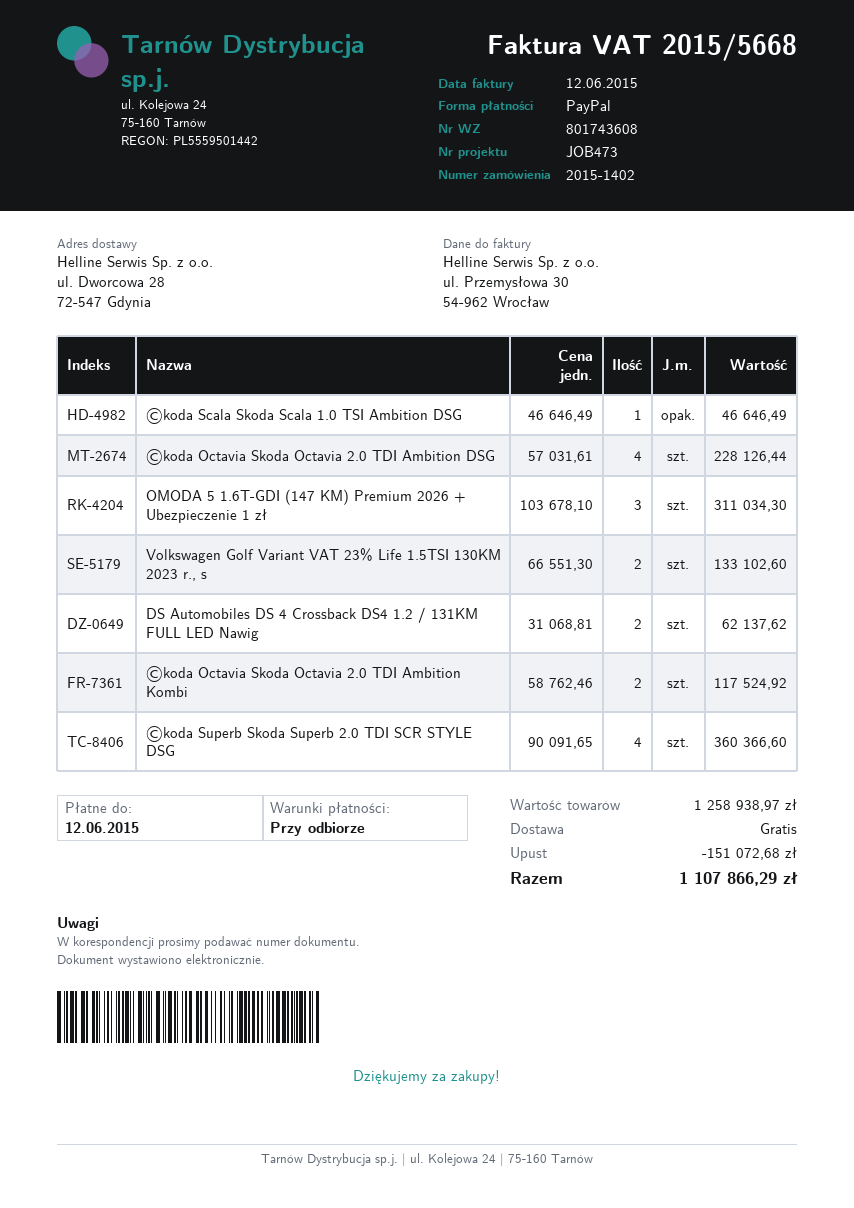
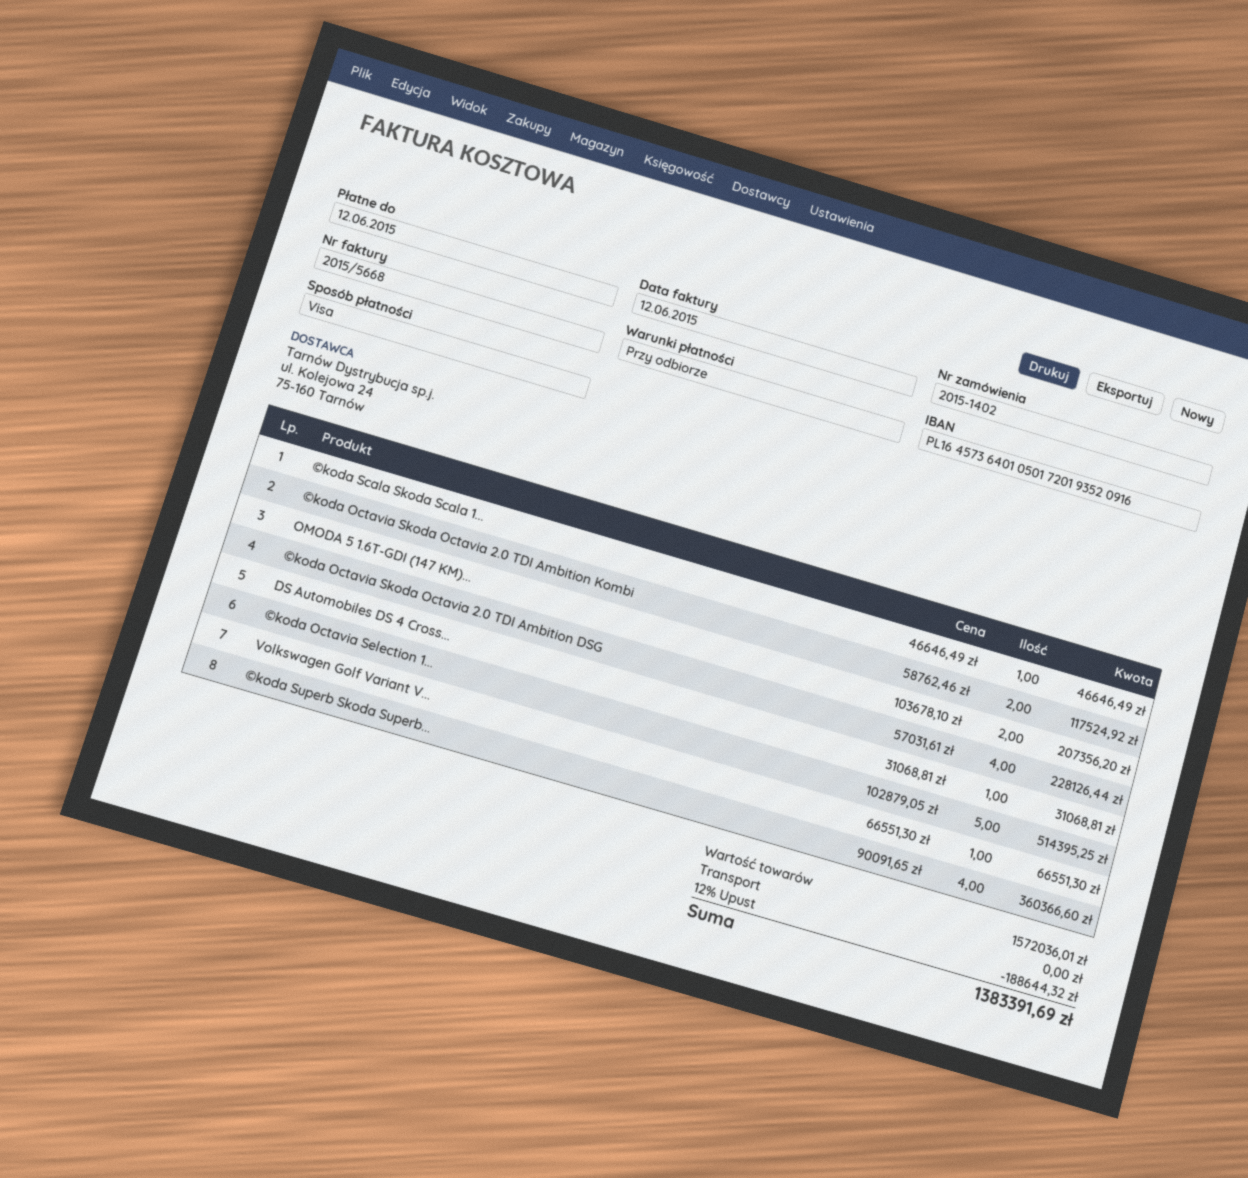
payment method: PayPal -> Visa
OMODA 5 1.6T-GDI (147 KM) Premium 2026 + Ubezpieczenie 1 zł: 3 x 103678.10 = 311034.30 -> 2 x 103678.10 = 207356.20
Volkswagen Golf Variant VAT 23% Life 1.5TSI 130KM 2023 r., s: 2 x 66551.30 = 133102.60 -> 1 x 66551.30 = 66551.30
DS Automobiles DS 4 Crossback DS4 1.2 / 131KM FULL LED Nawig: 2 x 31068.81 = 62137.62 -> 1 x 31068.81 = 31068.81
©koda Octavia Selection 1...: none -> 5 x 102879.05 = 514395.25
subtotal: 1258938.97 -> 1572036.01
discount: 151072.68 -> 188644.32
total: 1107866.29 -> 1383391.69

